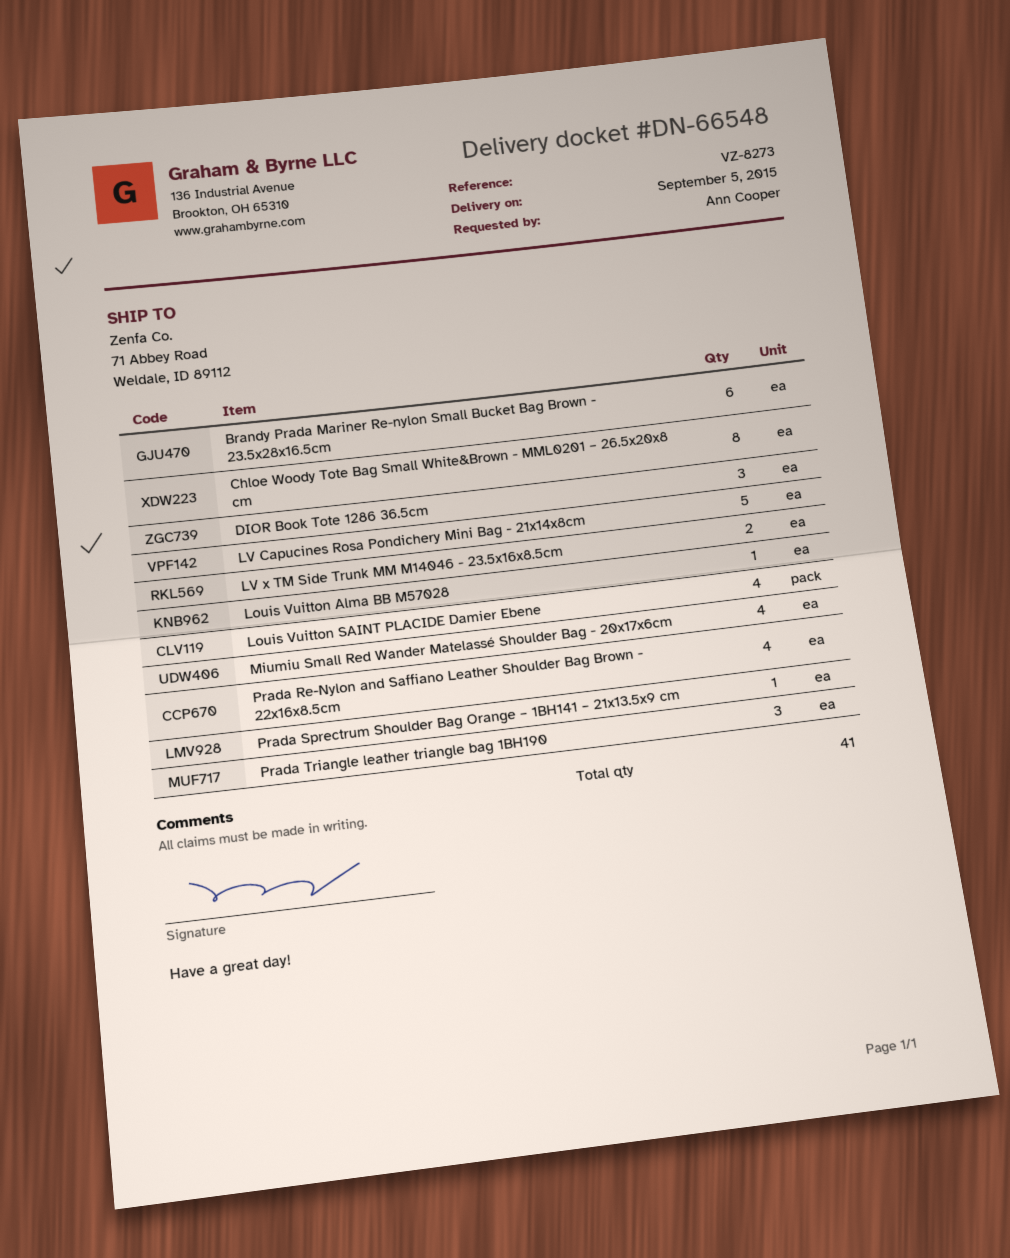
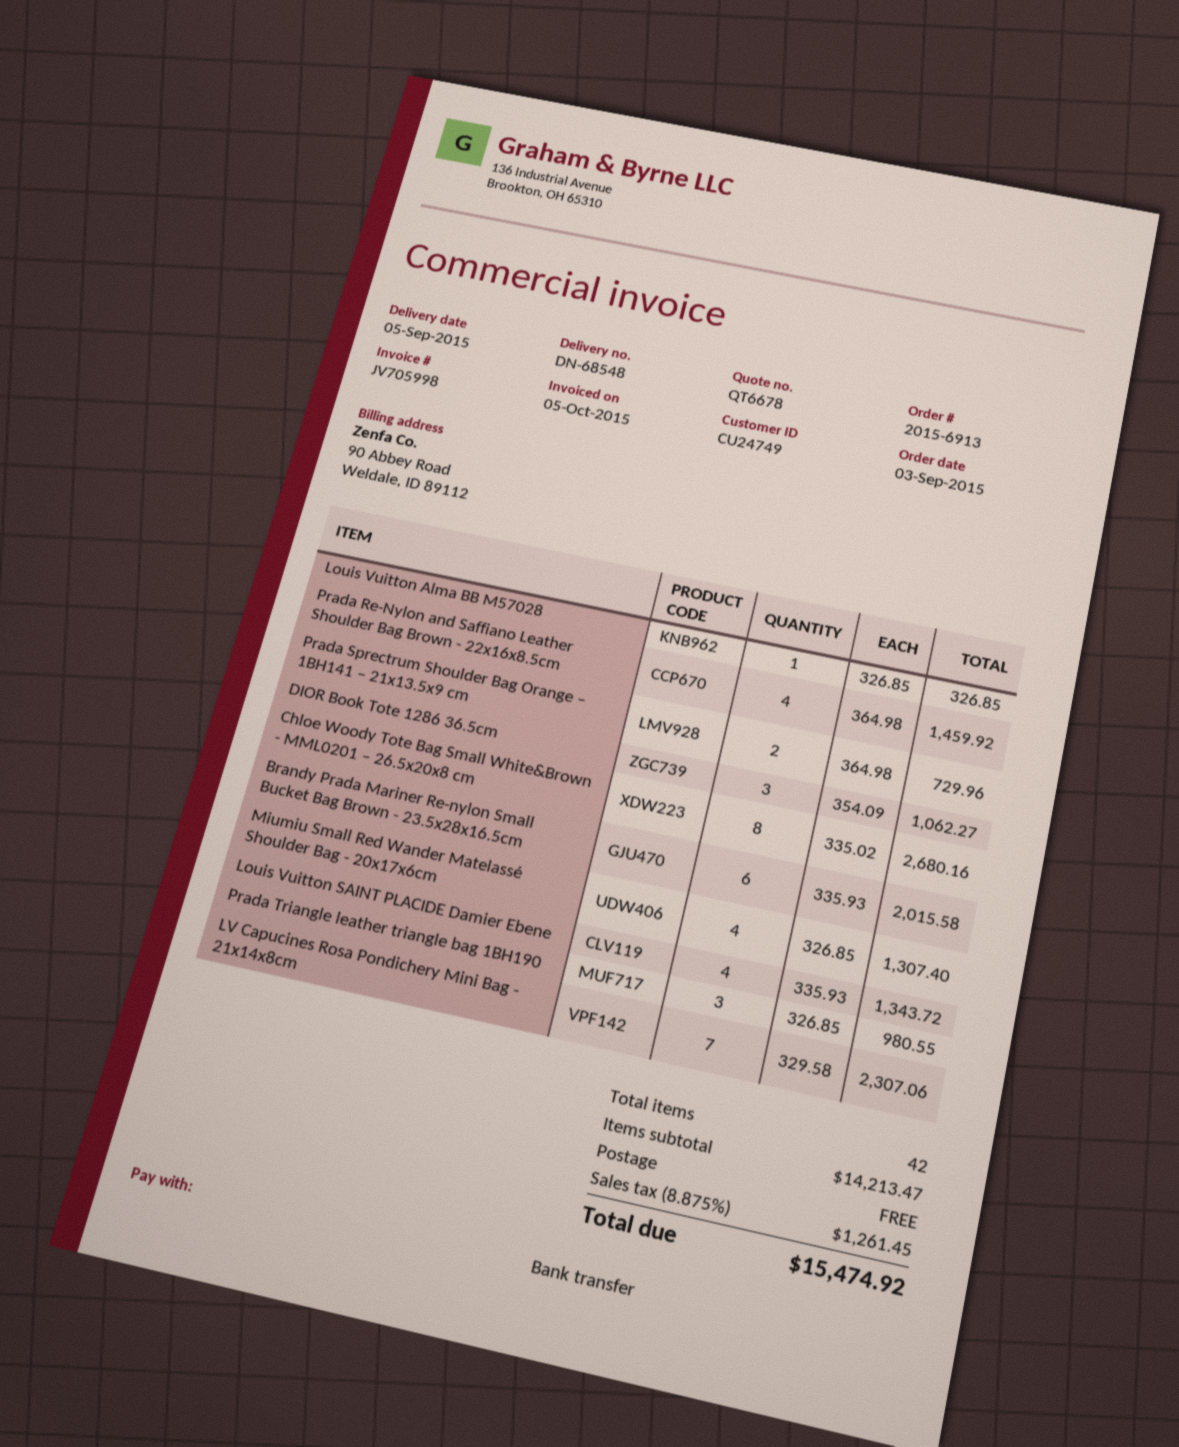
delivery note number: DN-66548 -> DN-68548
LV Capucines Rosa Pondichery Mini Bag - 21x14x8cm: 5 -> 7
LV x TM Side Trunk MM M14046 - 23.5x16x8.5cm: 2 -> none
Prada Sprectrum Shoulder Bag Orange – 1BH141 – 21x13.5x9 cm: 1 -> 2
total quantity: 41 -> 42

